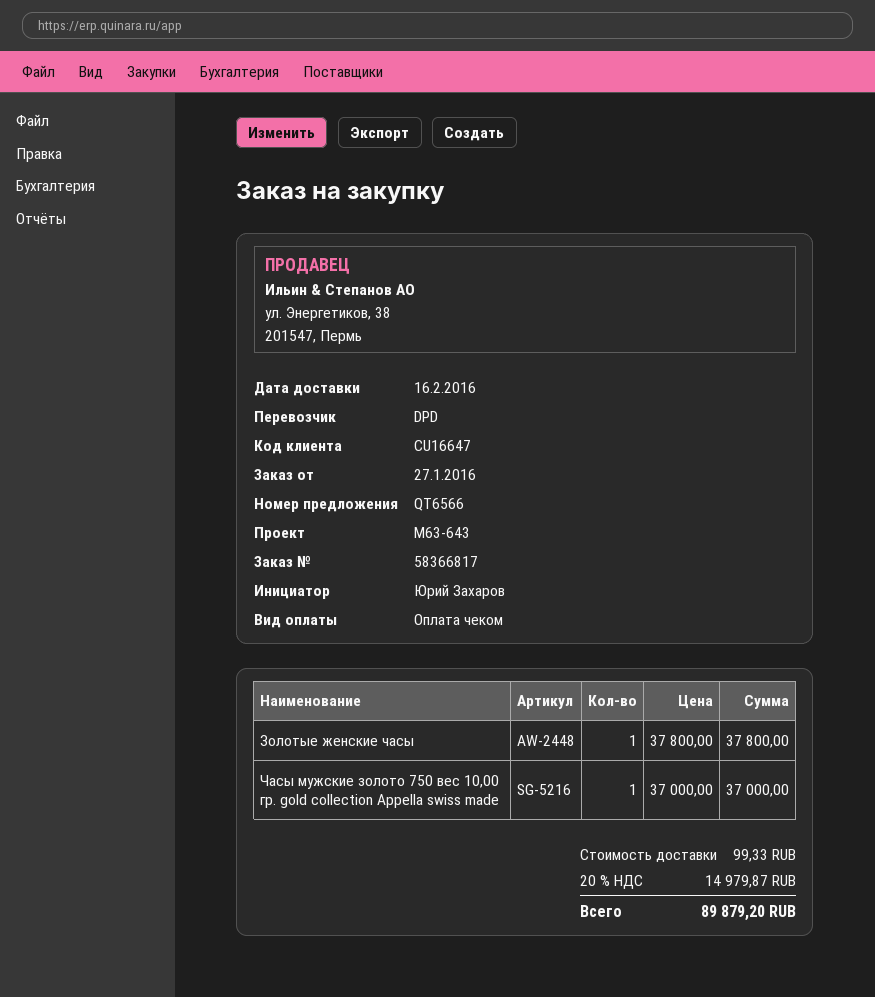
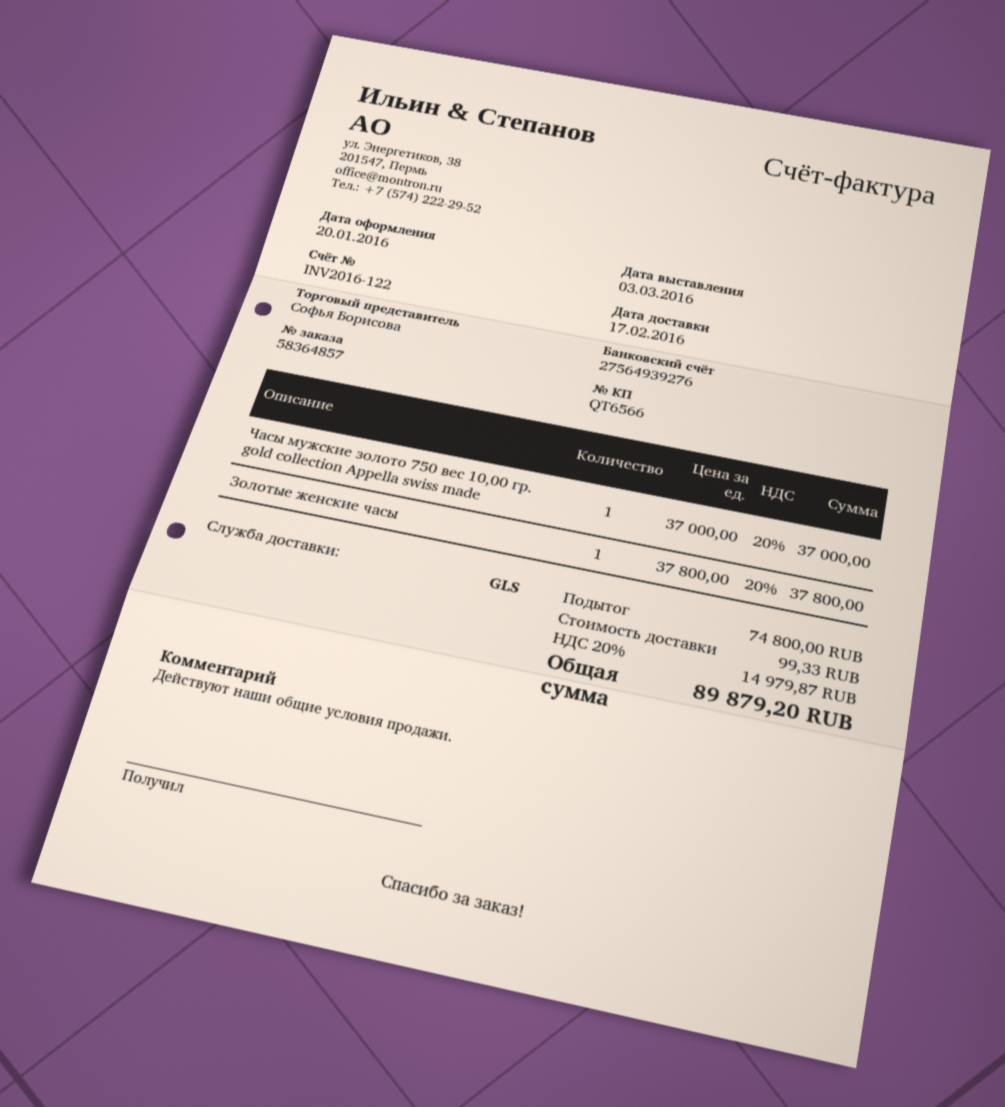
order number: 58366817 -> 58364857
order date: 2016-01-27 -> 2016-01-20
delivery date: 2016-02-16 -> 2016-02-17
shipping method: DPD -> GLS

